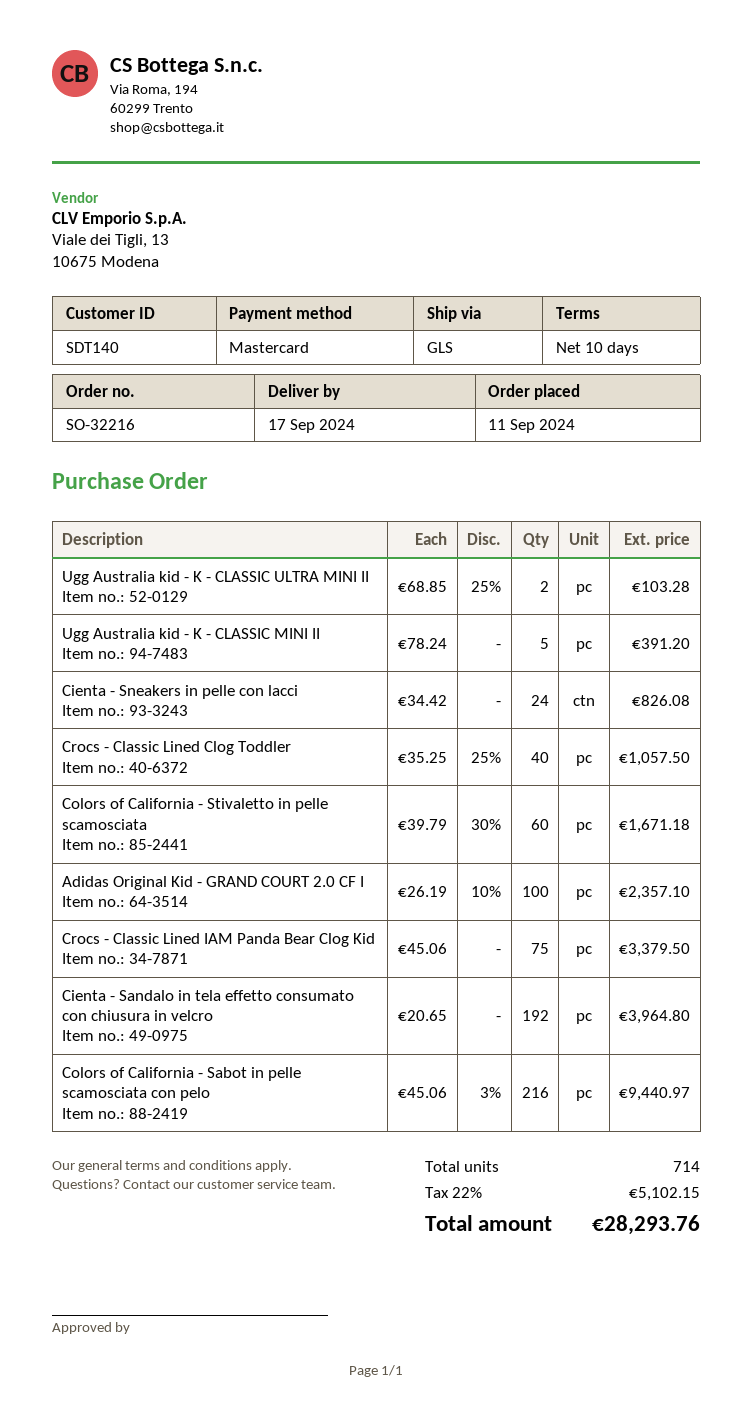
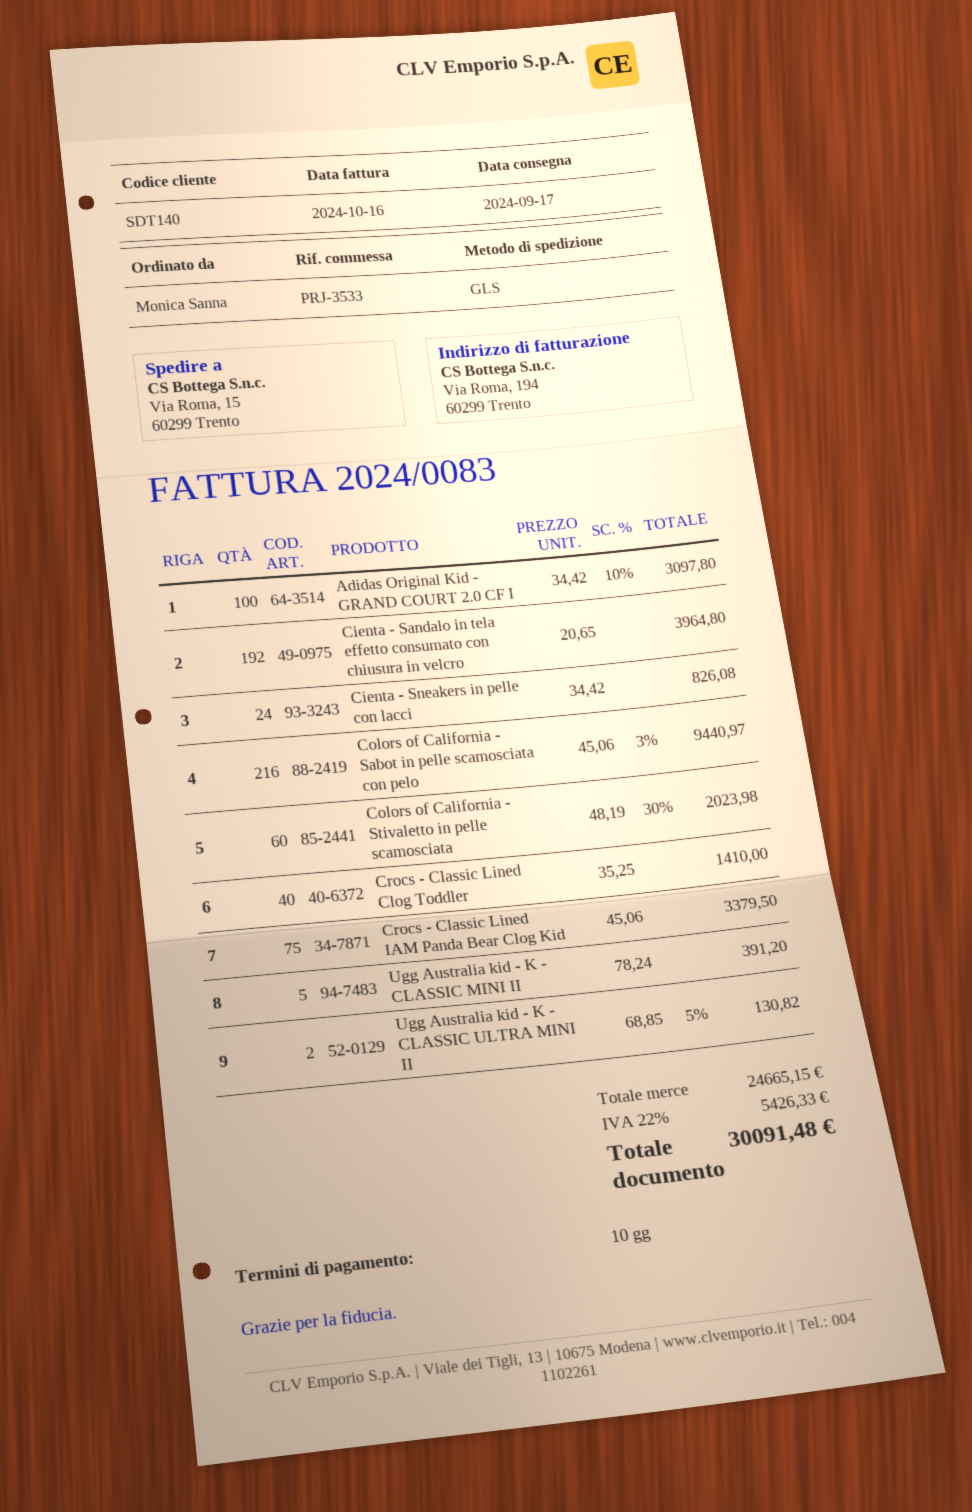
Ugg Australia kid - K - CLASSIC ULTRA MINI II: 2 x 68.85 - 25% = 103.28 -> 2 x 68.85 - 5% = 130.82
Crocs - Classic Lined Clog Toddler: 40 x 35.25 - 25% = 1057.50 -> 40 x 35.25 = 1410.00
Colors of California - Stivaletto in pelle scamosciata: 60 x 39.79 - 30% = 1671.18 -> 60 x 48.19 - 30% = 2023.98
Adidas Original Kid - GRAND COURT 2.0 CF I: 100 x 26.19 - 10% = 2357.10 -> 100 x 34.42 - 10% = 3097.80
tax: 22% = 5102.15 -> 22% = 5426.33
total: 28293.76 -> 30091.48

